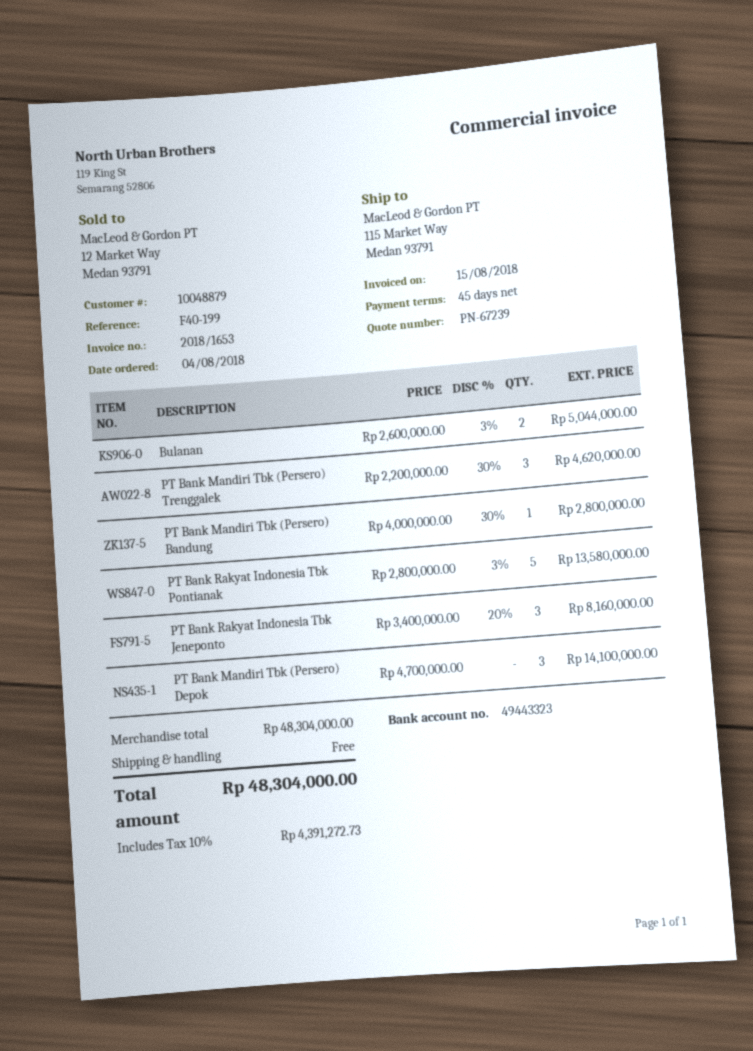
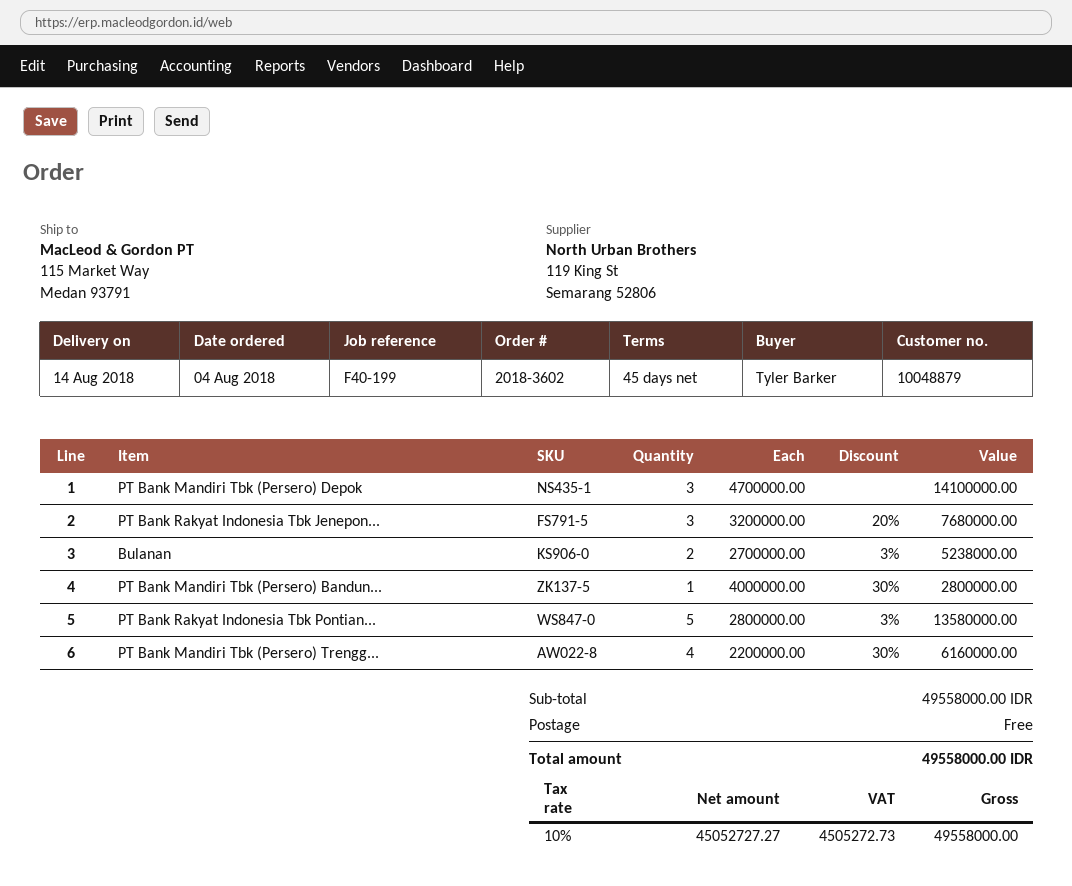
Bulanan: 2 x 2600000.00 - 3% = 5044000.00 -> 2 x 2700000.00 - 3% = 5238000.00
PT Bank Mandiri Tbk (Persero) Trenggalek: 3 x 2200000.00 - 30% = 4620000.00 -> 4 x 2200000.00 - 30% = 6160000.00
PT Bank Rakyat Indonesia Tbk Jeneponto: 3 x 3400000.00 - 20% = 8160000.00 -> 3 x 3200000.00 - 20% = 7680000.00
subtotal: 48304000.00 -> 49558000.00
tax: 10% = 4391272.73 -> 10% = 4505272.73
total: 48304000.00 -> 49558000.00

